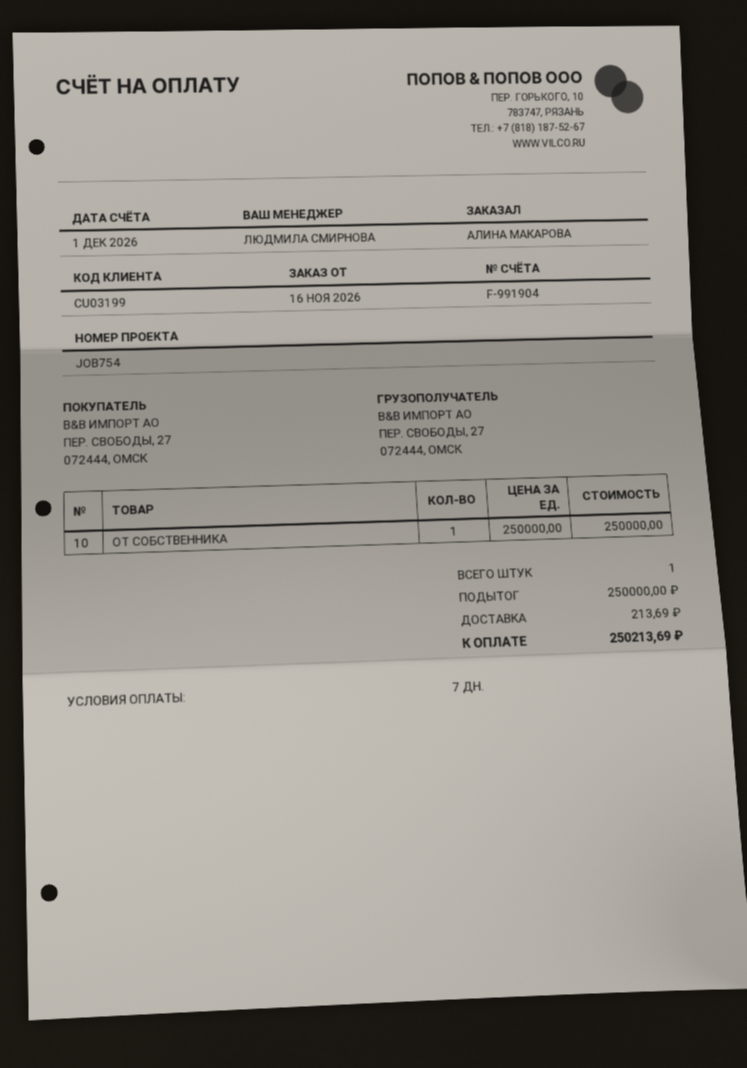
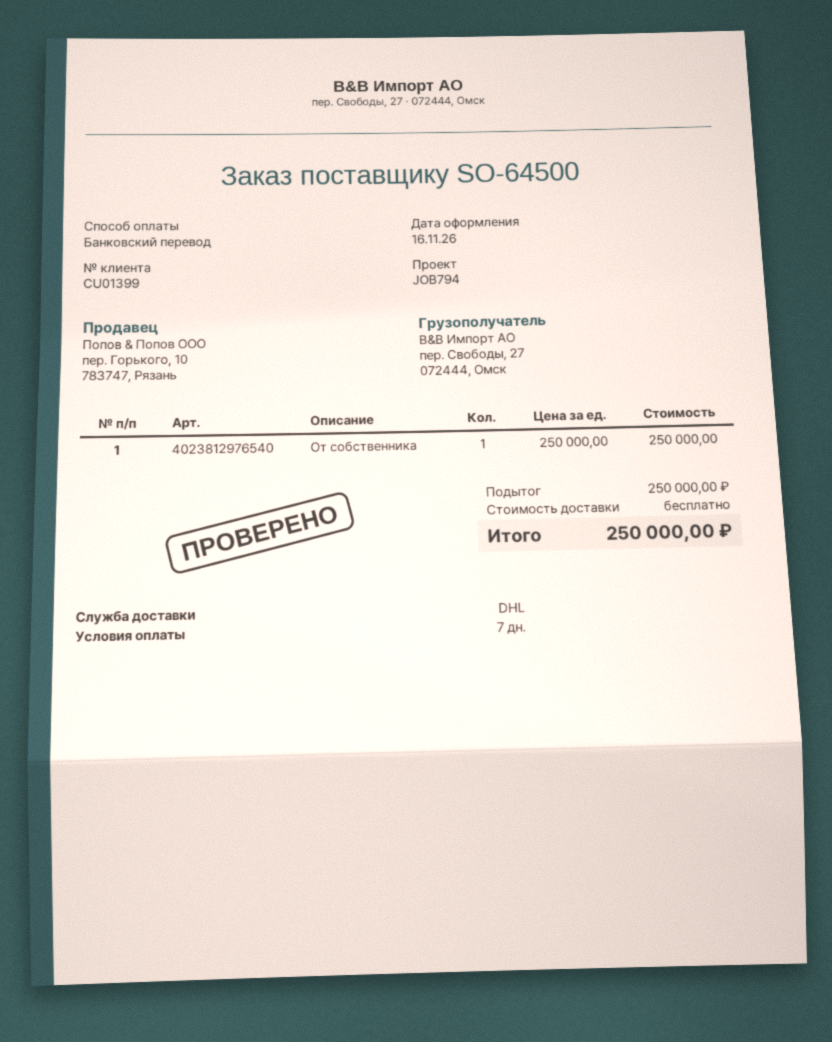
customer number: CU03199 -> CU01399
reference: JOB754 -> JOB794
shipping: 213.69 -> 0.00
total: 250213.69 -> 250000.00

